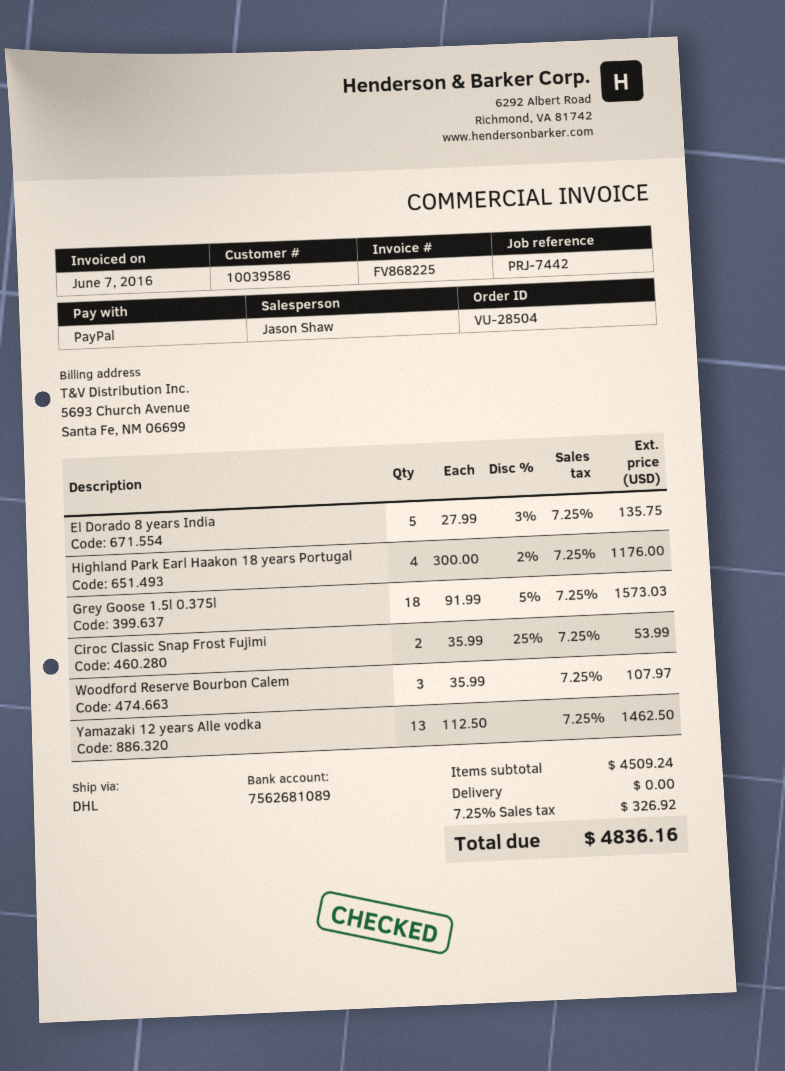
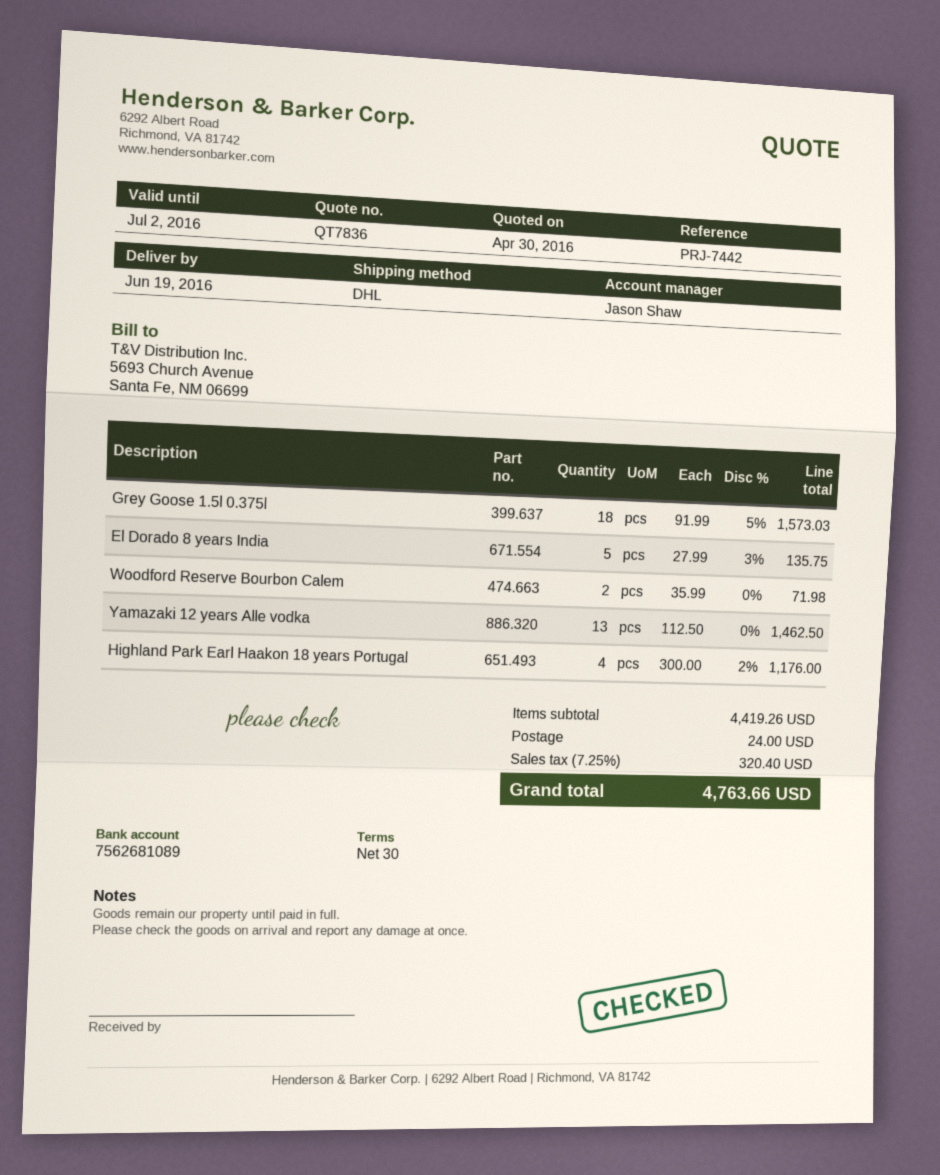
Ciroc Classic Snap Frost Fujimi: 2 x 35.99 - 25% = 53.99 -> none
Woodford Reserve Bourbon Calem: 3 x 35.99 = 107.97 -> 2 x 35.99 = 71.98
subtotal: 4509.24 -> 4419.26
shipping: 0.00 -> 24.00
tax: 7.25% = 326.92 -> 7.25% = 320.40
total: 4836.16 -> 4763.66

